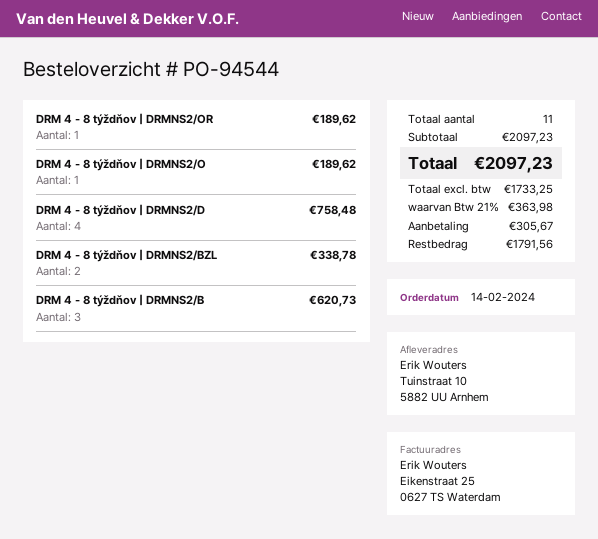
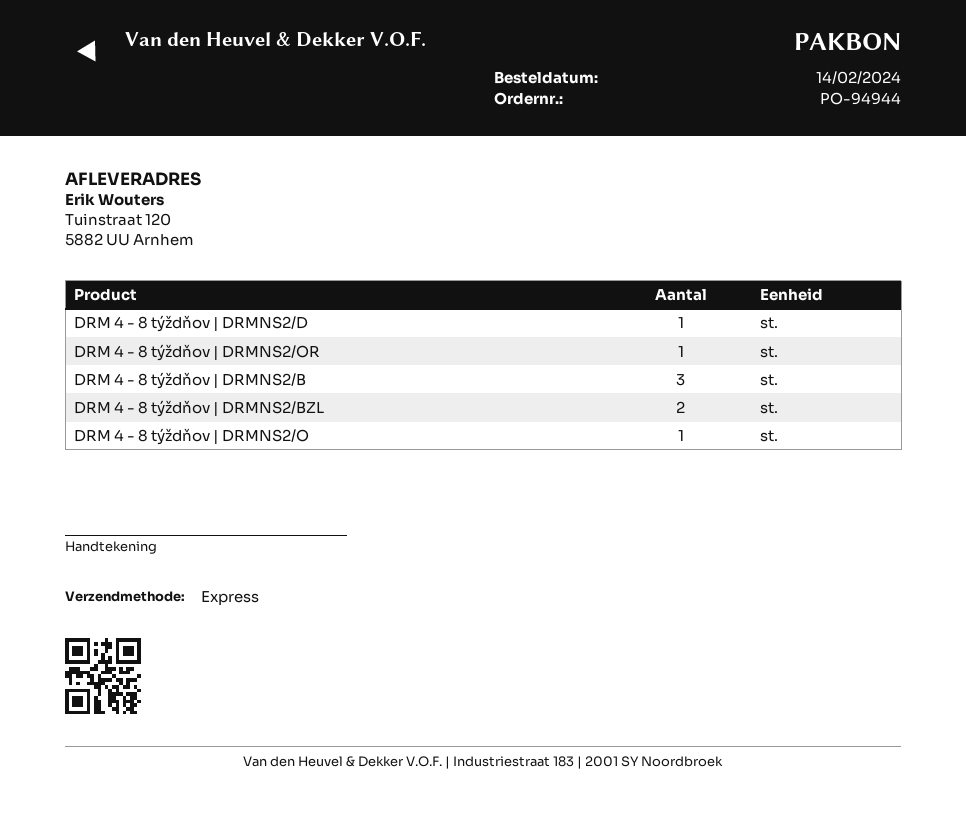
order number: PO-94544 -> PO-94944
ship to: Tuinstraat 10, 5882 UU Arnhem -> Tuinstraat 120, 5882 UU Arnhem
DRM 4 - 8 týždňov | DRMNS2/D: 4 -> 1

